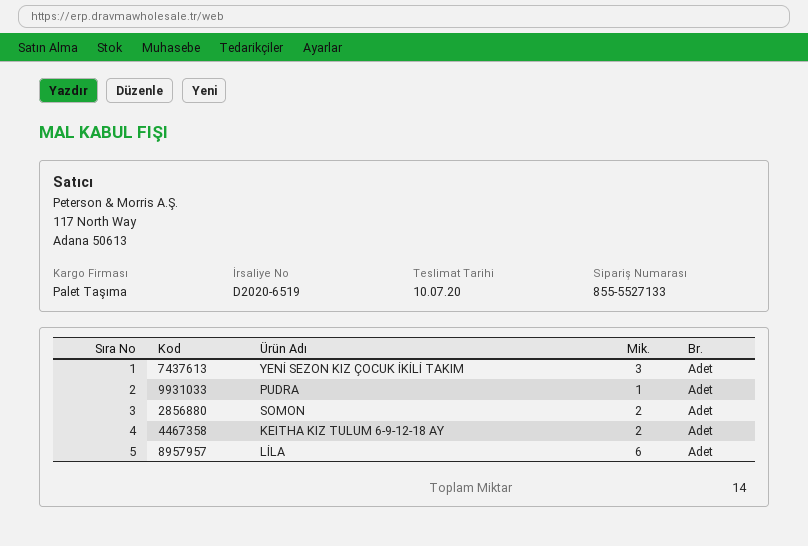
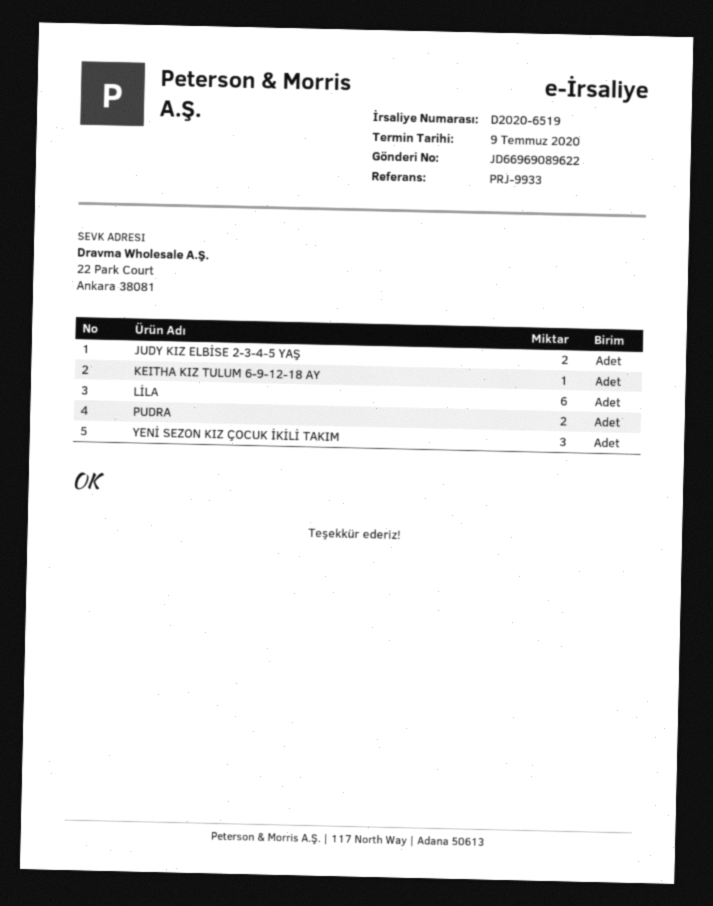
delivery date: 2020-07-10 -> 2020-07-09
PUDRA: 1 -> 2
SOMON: 2 -> none
KEITHA KIZ TULUM 6-9-12-18 AY: 2 -> 1
JUDY KIZ ELBİSE 2-3-4-5 YAŞ: none -> 2

